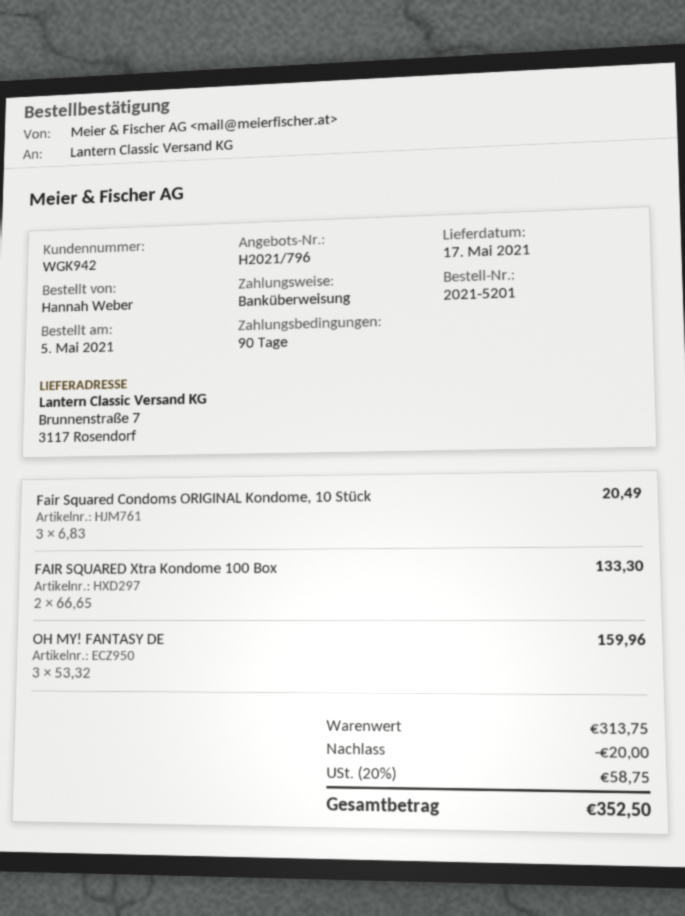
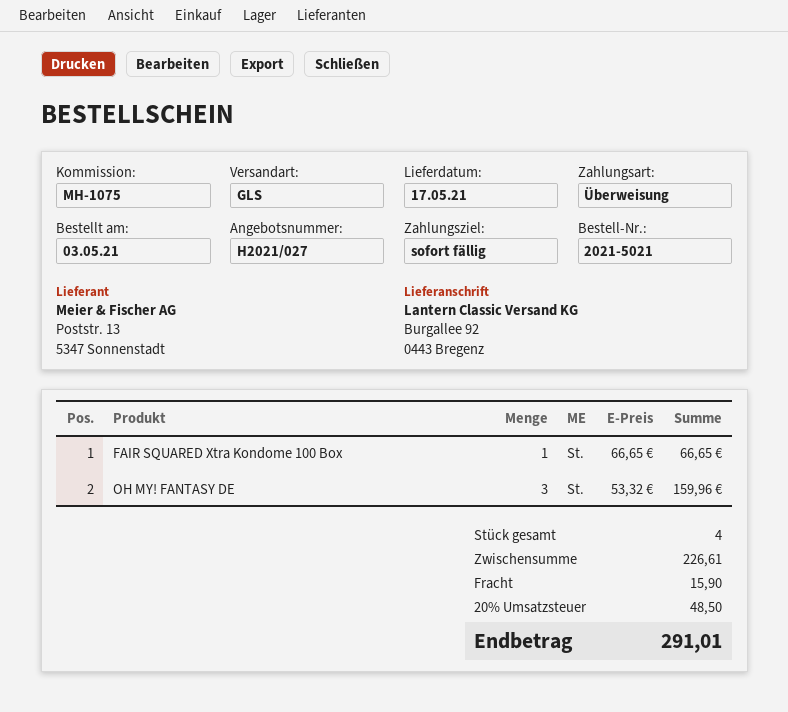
quote number: H2021/796 -> H2021/027
order number: 2021-5201 -> 2021-5021
order date: 2021-05-05 -> 2021-05-03
payment terms: 90 days -> on receipt
ship to: Brunnenstraße 7, 3117 Rosendorf -> Burgallee 92, 0443 Bregenz
Fair Squared Condoms ORIGINAL Kondome, 10 Stück: 3 x 6.83 = 20.49 -> none
FAIR SQUARED Xtra Kondome 100 Box: 2 x 66.65 = 133.30 -> 1 x 66.65 = 66.65
subtotal: 313.75 -> 226.61
discount: 20.00 -> none
shipping: none -> 15.90
tax: 20% = 58.75 -> 20% = 48.50
total: 352.50 -> 291.01

